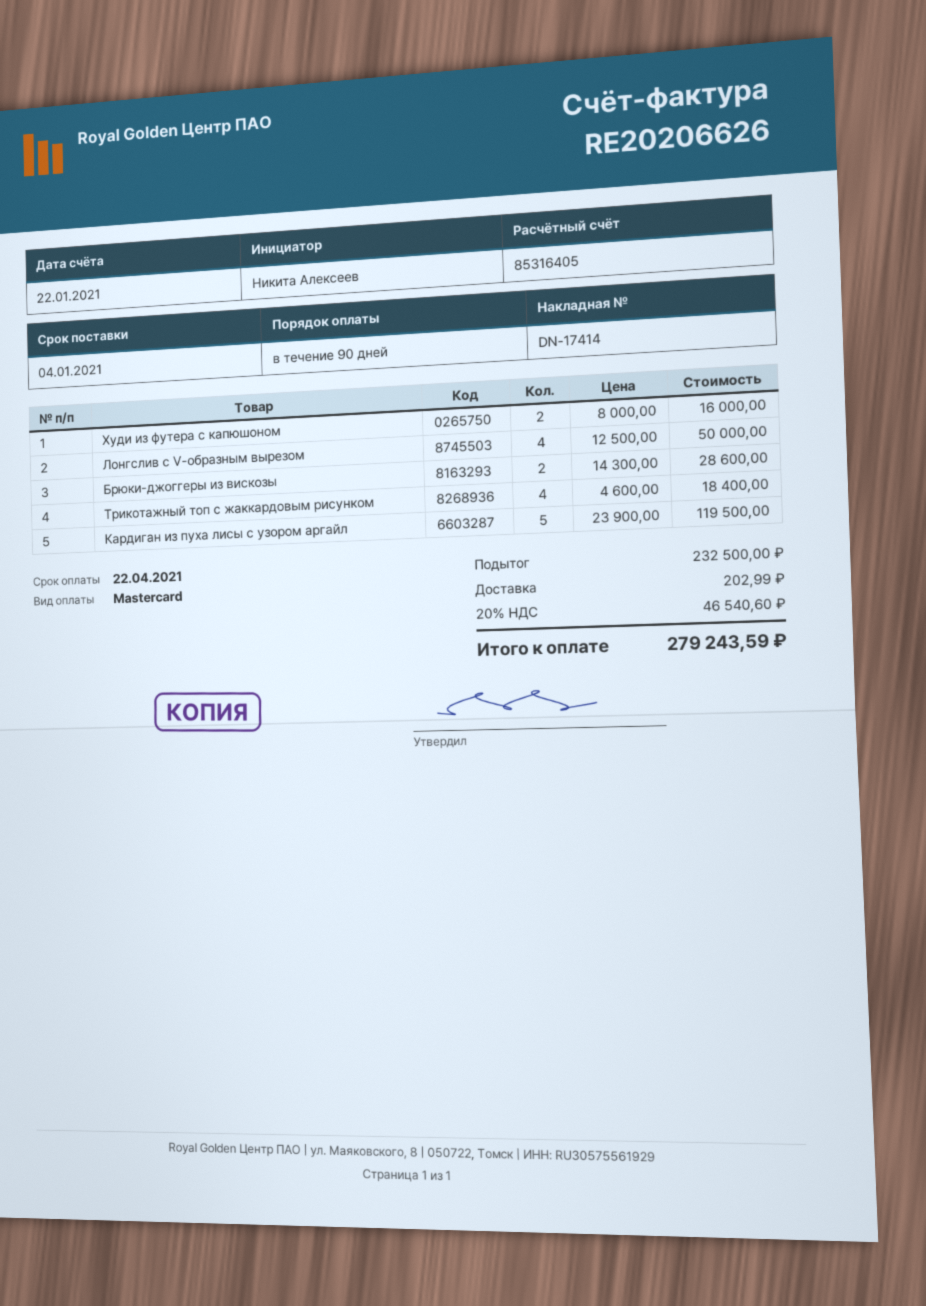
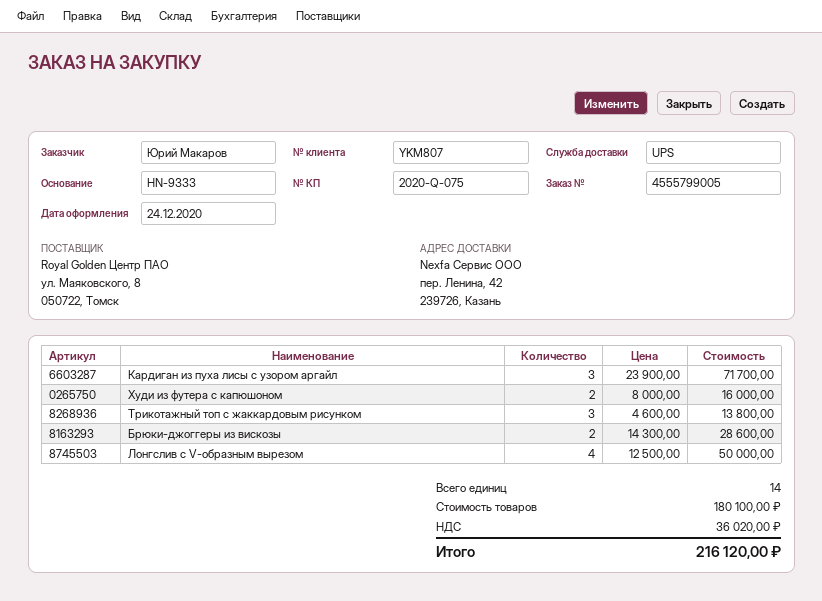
ordered by: Никита Алексеев -> Юрий Макаров
Трикотажный топ с жаккардовым рисунком: 4 x 4600.00 = 18400.00 -> 3 x 4600.00 = 13800.00
Кардиган из пуха лисы с узором аргайл: 5 x 23900.00 = 119500.00 -> 3 x 23900.00 = 71700.00
subtotal: 232500.00 -> 180100.00
shipping: 202.99 -> none
tax: 46540.60 -> 36020.00
total: 279243.59 -> 216120.00

